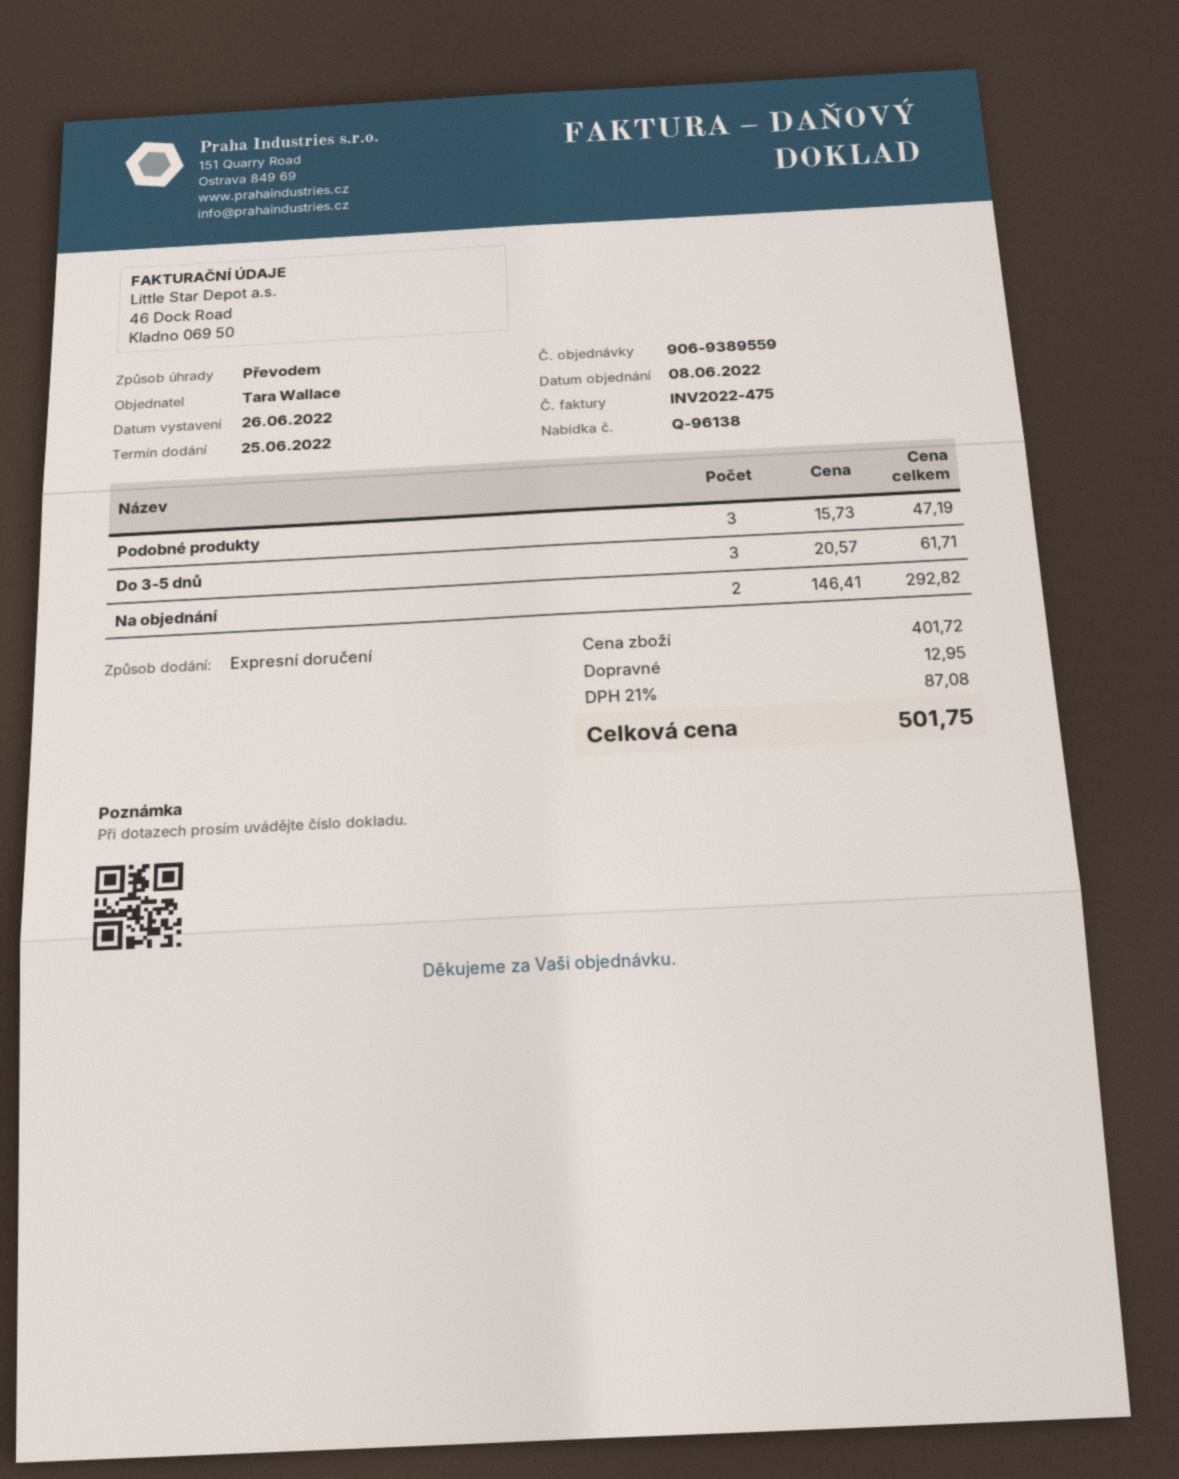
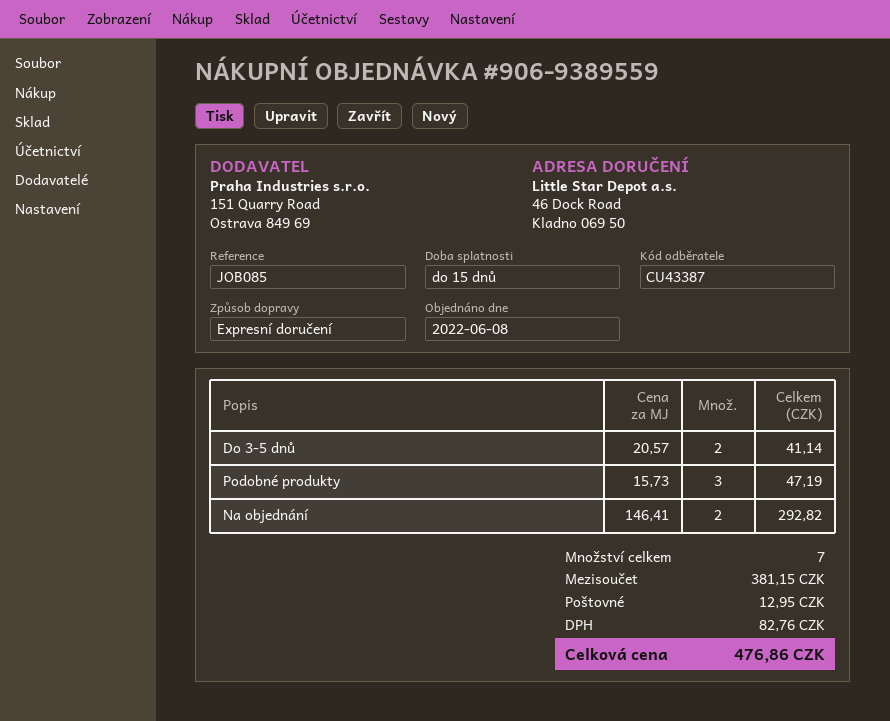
Do 3-5 dnů: 3 x 20.57 = 61.71 -> 2 x 20.57 = 41.14
subtotal: 401.72 -> 381.15
tax: 87.08 -> 82.76
total: 501.75 -> 476.86

